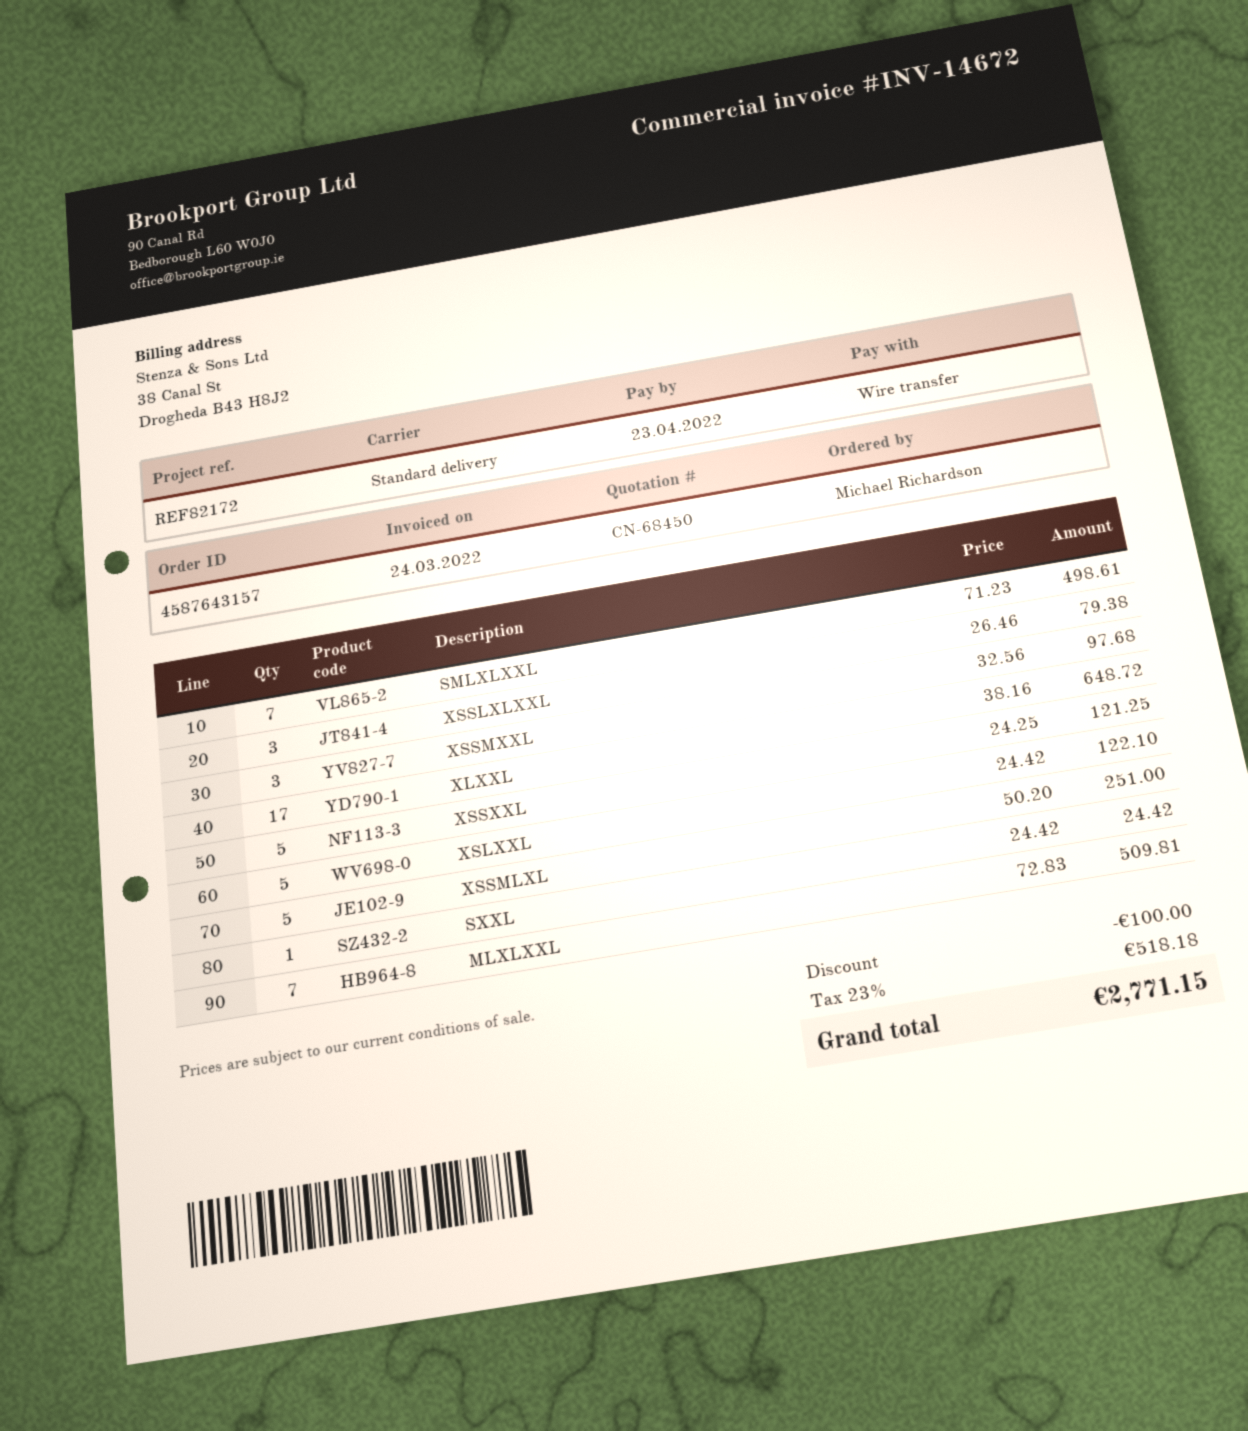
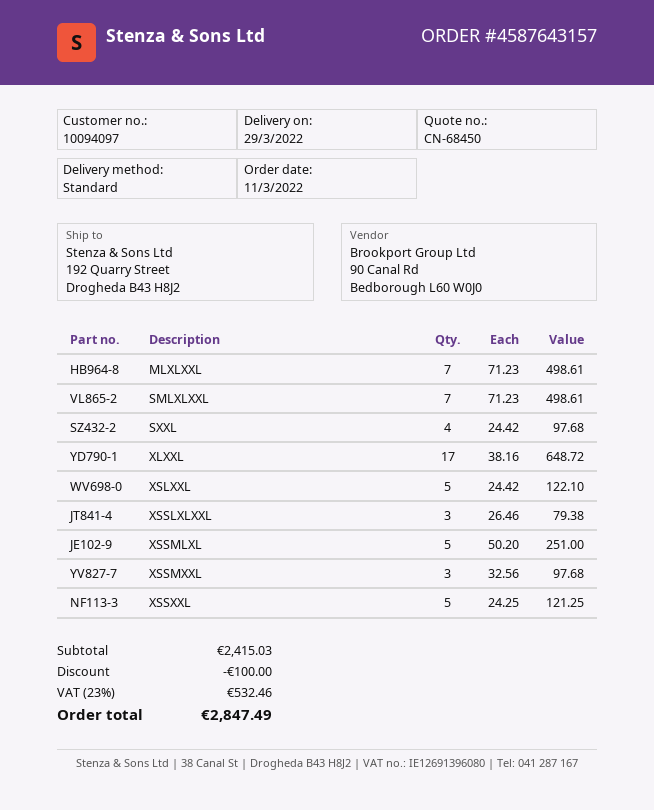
SXXL: 1 x 24.42 = 24.42 -> 4 x 24.42 = 97.68
MLXLXXL: 7 x 72.83 = 509.81 -> 7 x 71.23 = 498.61
tax: 23% = 518.18 -> 23% = 532.46
total: 2771.15 -> 2847.49

